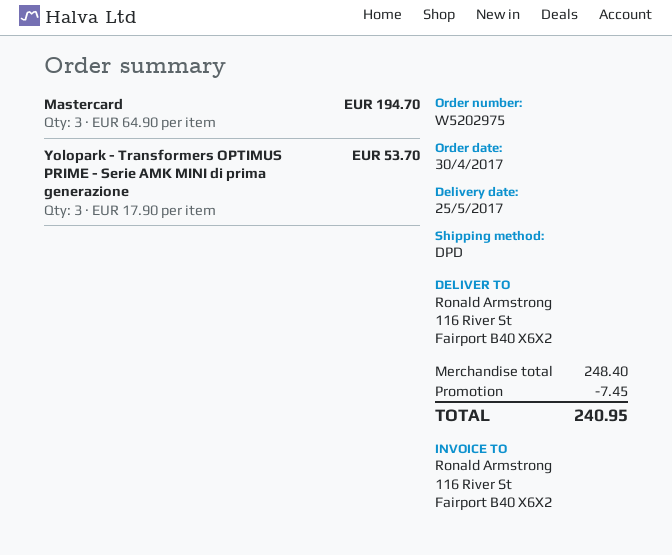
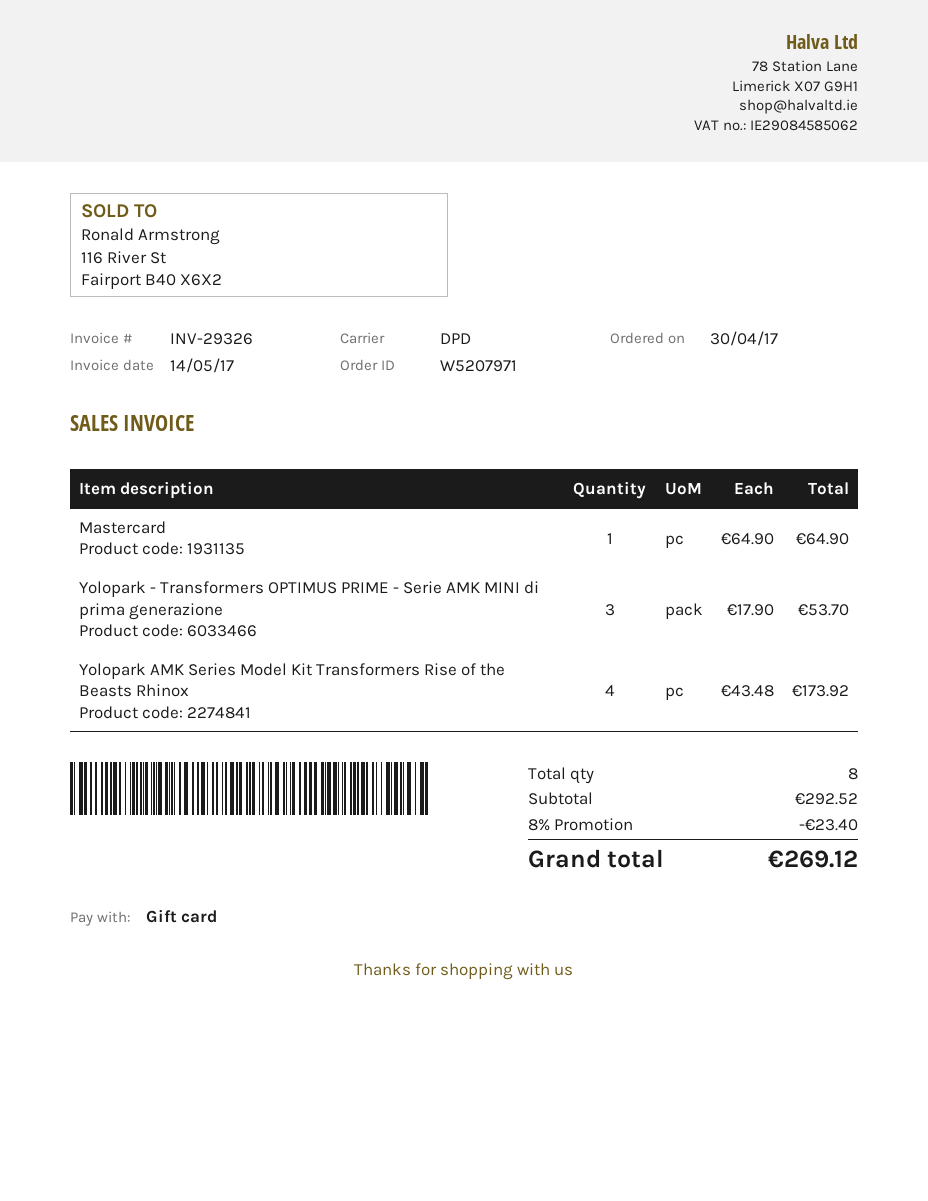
order number: W5202975 -> W5207971
Mastercard: 3 x 64.90 = 194.70 -> 1 x 64.90 = 64.90
Yolopark AMK Series Model Kit Transformers Rise of the Beasts Rhinox: none -> 4 x 43.48 = 173.92
subtotal: 248.40 -> 292.52
discount: 7.45 -> 23.40
total: 240.95 -> 269.12

